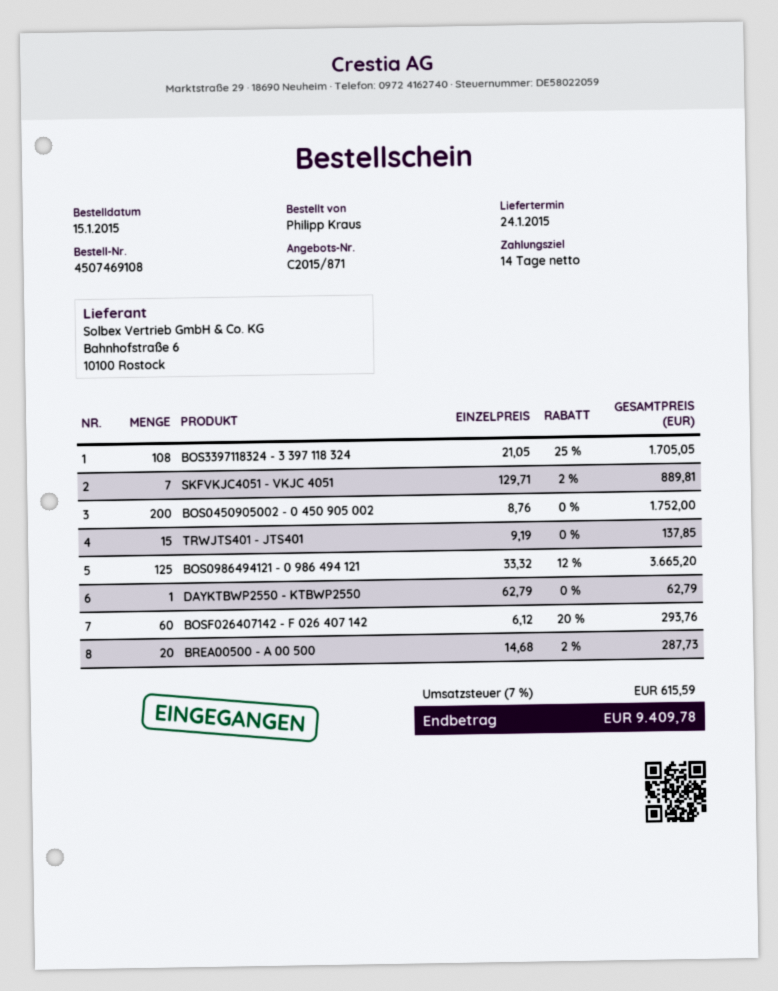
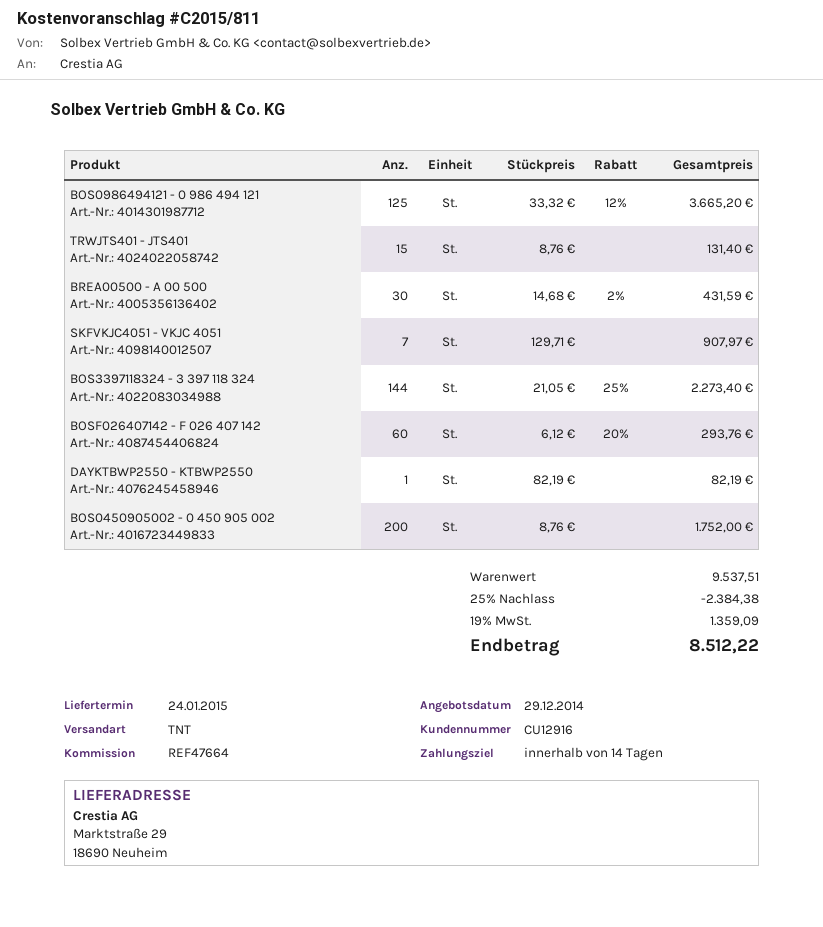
quote number: C2015/871 -> C2015/811
BOS3397118324 - 3 397 118 324: 108 x 21.05 - 25% = 1705.05 -> 144 x 21.05 - 25% = 2273.40
SKFVKJC4051 - VKJC 4051: 7 x 129.71 - 2% = 889.81 -> 7 x 129.71 = 907.97
TRWJTS401 - JTS401: 15 x 9.19 = 137.85 -> 15 x 8.76 = 131.40
DAYKTBWP2550 - KTBWP2550: 1 x 62.79 = 62.79 -> 1 x 82.19 = 82.19
BREA00500 - A 00 500: 20 x 14.68 - 2% = 287.73 -> 30 x 14.68 - 2% = 431.59
discount: none -> 25% = 2384.38
tax: 7% = 615.59 -> 19% = 1359.09
total: 9409.78 -> 8512.22

